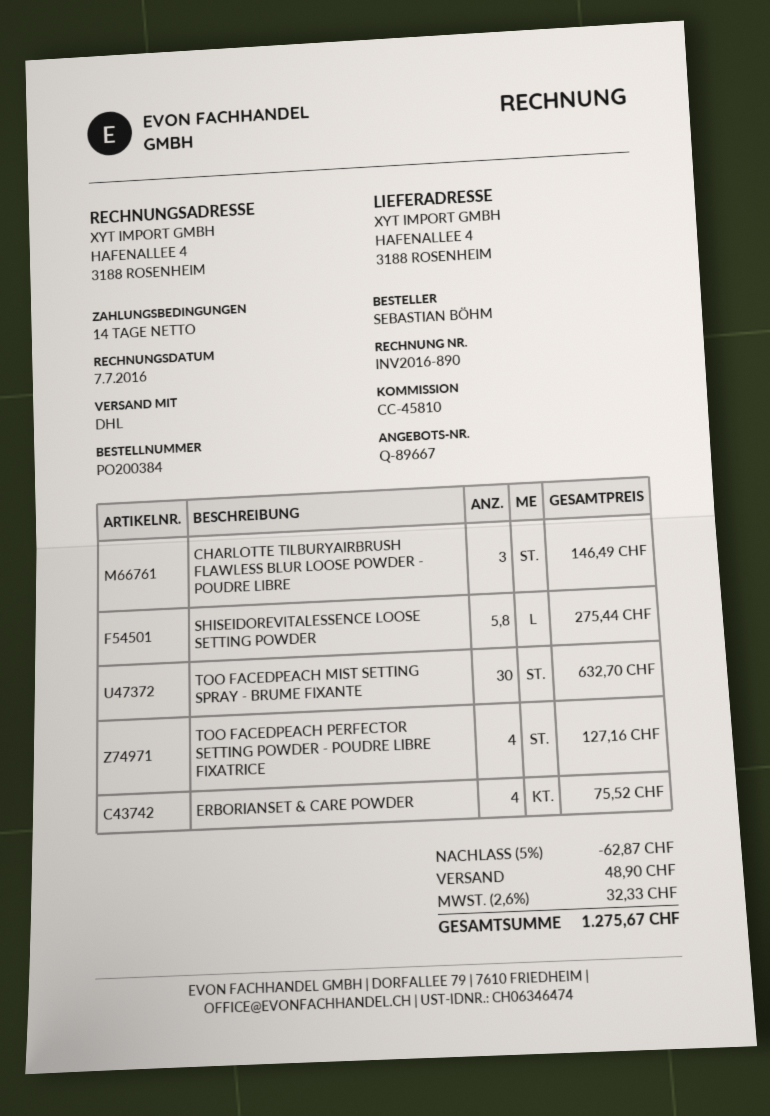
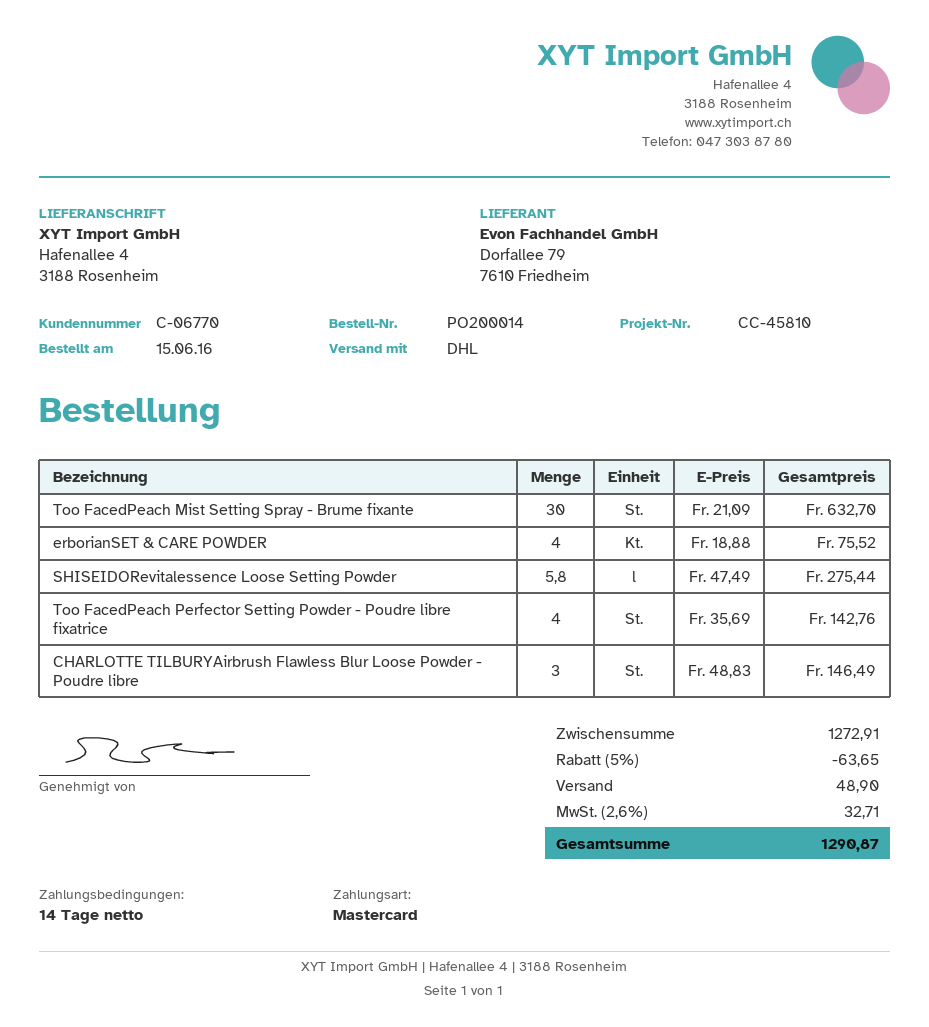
order number: PO200384 -> PO200014
TOO FACEDPEACH PERFECTOR SETTING POWDER - POUDRE LIBRE FIXATRICE: 4 for 127.16 -> 4 for 142.76
discount: 5% = 62.87 -> 5% = 63.65
tax: 2.6% = 32.33 -> 2.6% = 32.71
total: 1275.67 -> 1290.87

